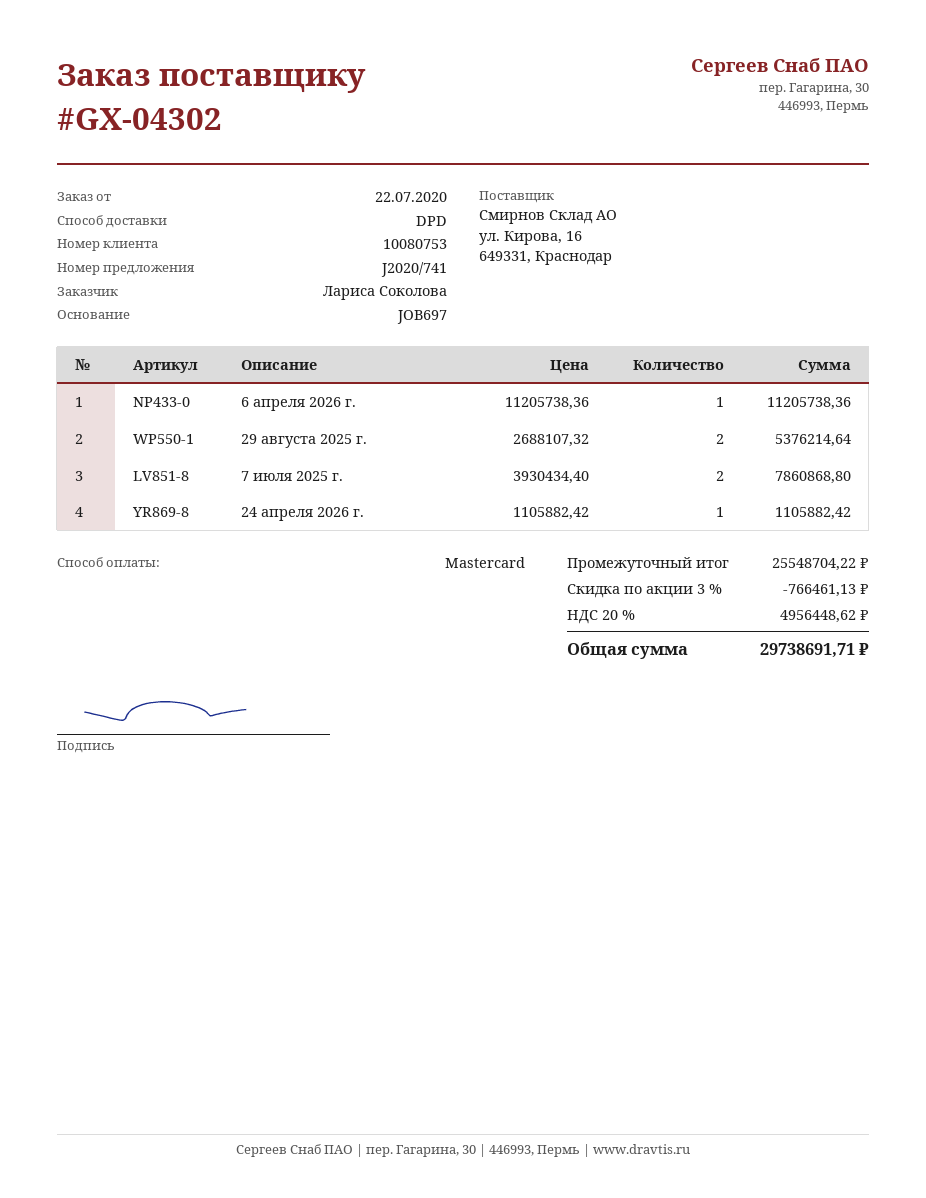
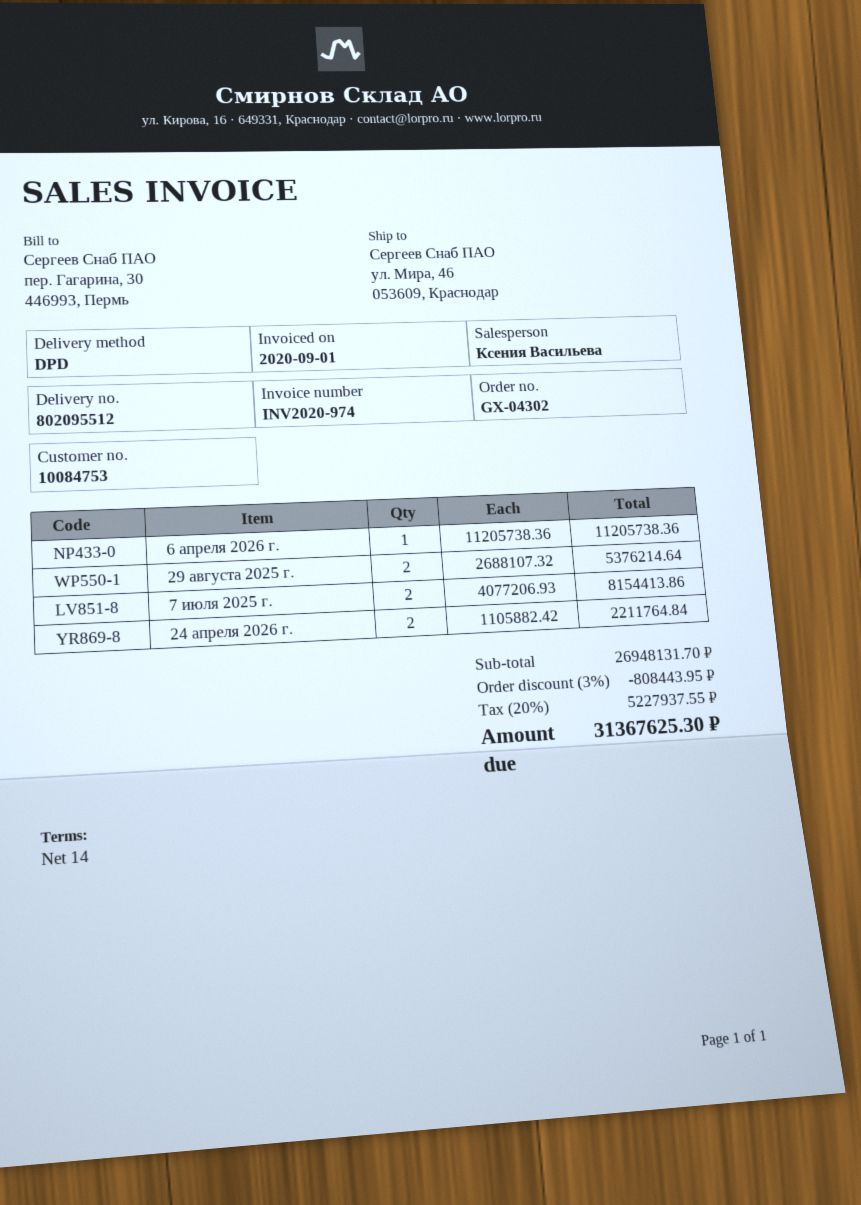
customer number: 10080753 -> 10084753
7 июля 2025 г.: 2 x 3930434.40 = 7860868.80 -> 2 x 4077206.93 = 8154413.86
24 апреля 2026 г.: 1 x 1105882.42 = 1105882.42 -> 2 x 1105882.42 = 2211764.84
subtotal: 25548704.22 -> 26948131.70
discount: 3% = 766461.13 -> 3% = 808443.95
tax: 20% = 4956448.62 -> 20% = 5227937.55
total: 29738691.71 -> 31367625.30

